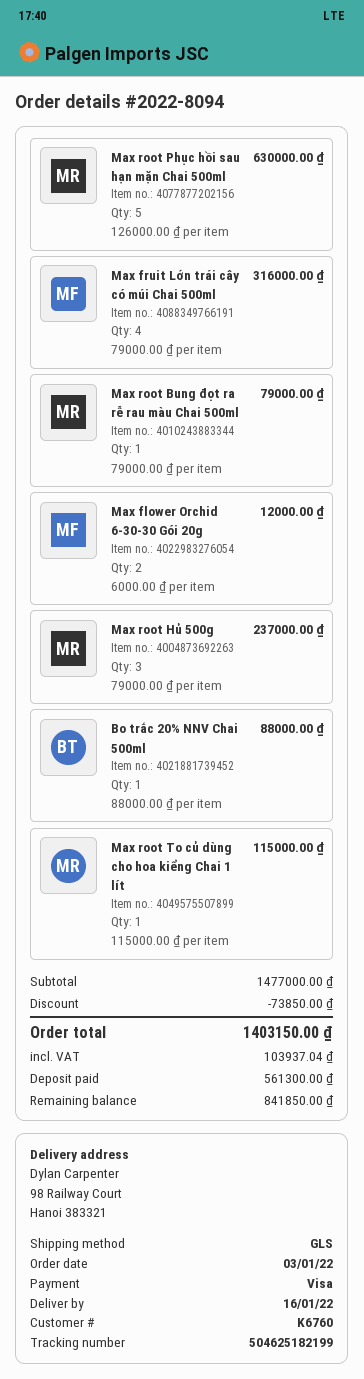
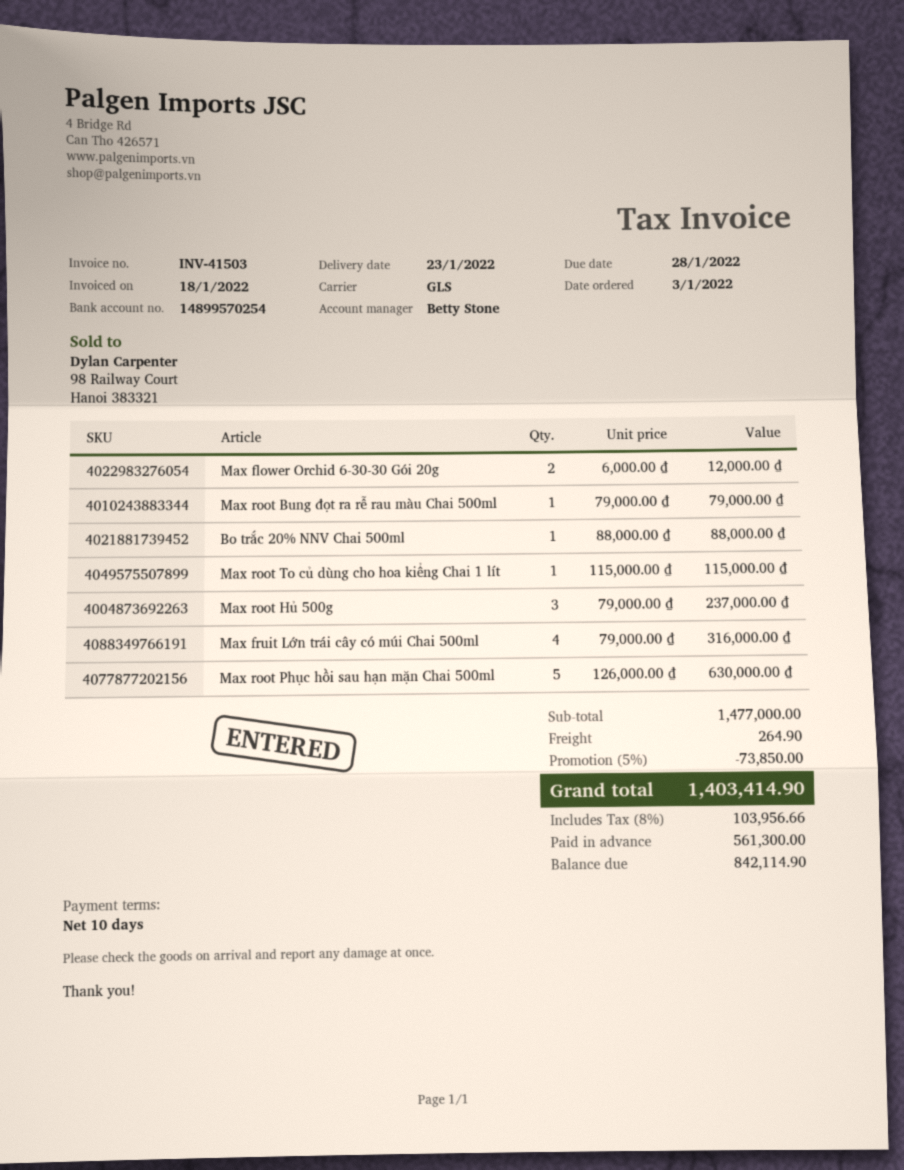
delivery date: 2022-01-16 -> 2022-01-23
shipping: none -> 264.90
tax: 103937.04 -> 103956.66
total: 1403150.00 -> 1403414.90
balance: 841850.00 -> 842114.90

